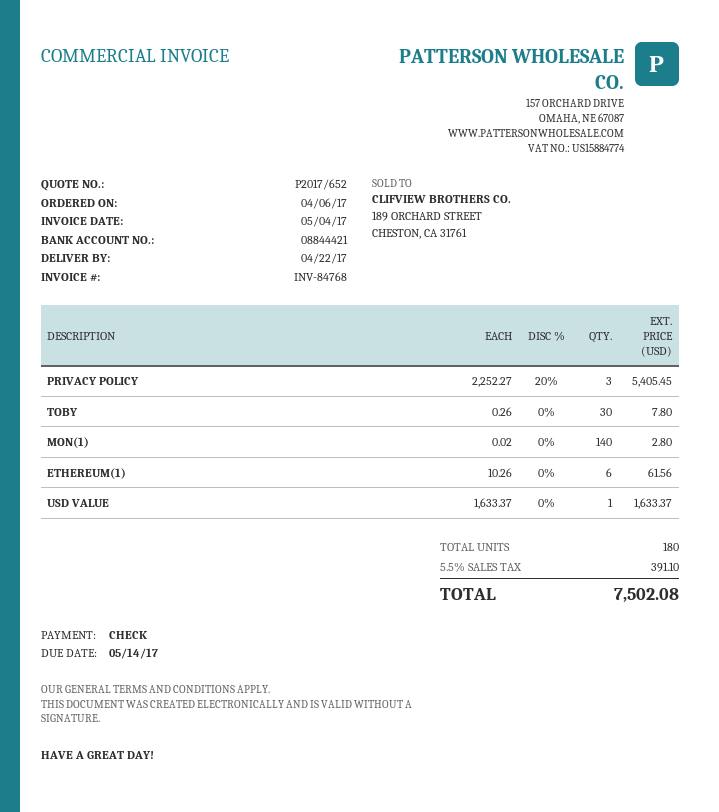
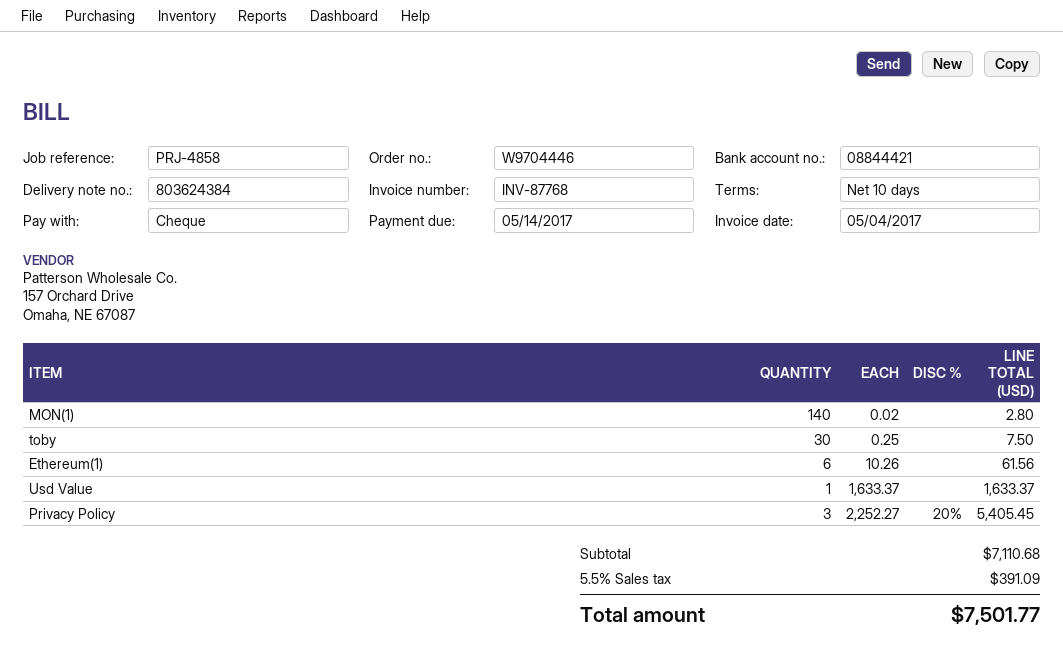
invoice number: INV-84768 -> INV-87768
TOBY: 30 x 0.26 = 7.80 -> 30 x 0.25 = 7.50
tax: 5.5% = 391.10 -> 5.5% = 391.09
total: 7502.08 -> 7501.77

